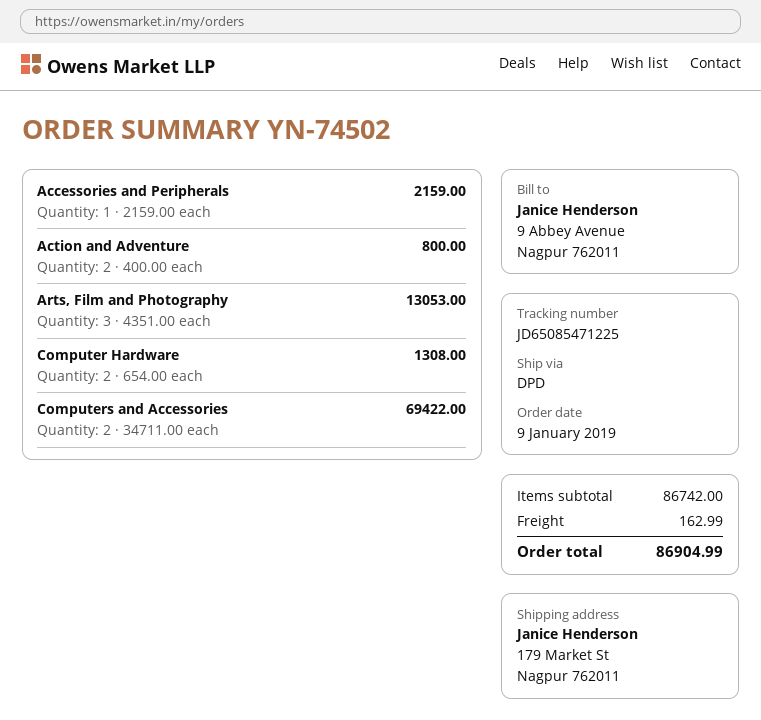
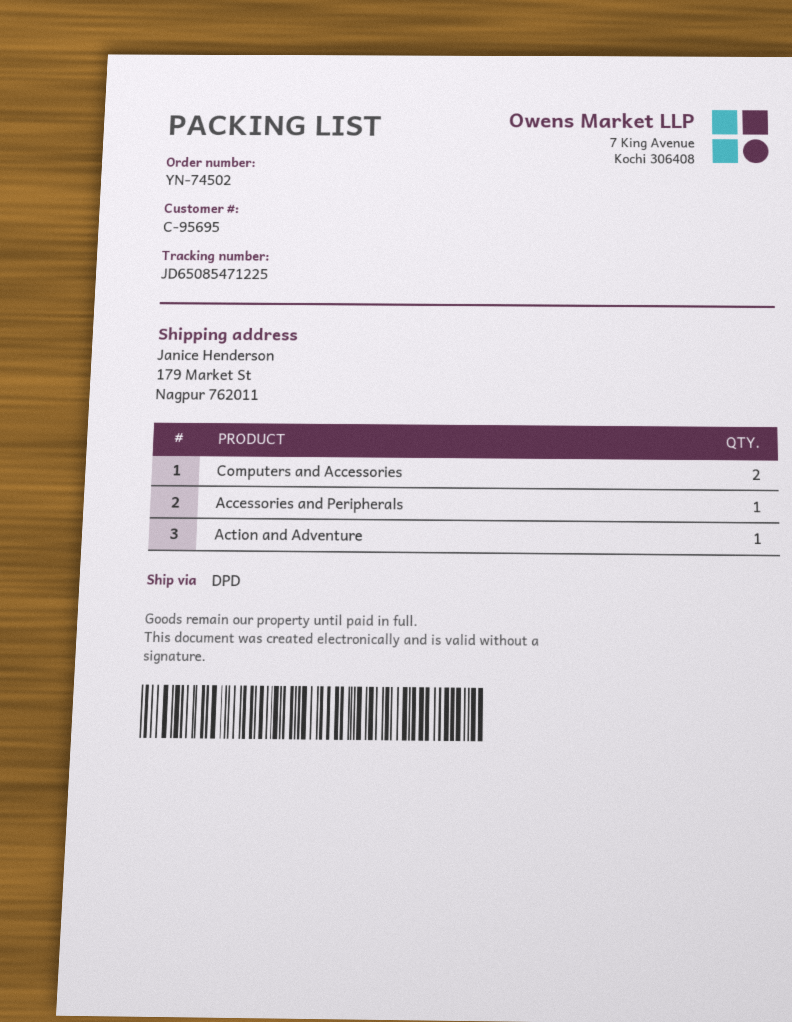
Action and Adventure: 2 -> 1
Arts, Film and Photography: 3 -> none
Computer Hardware: 2 -> none

